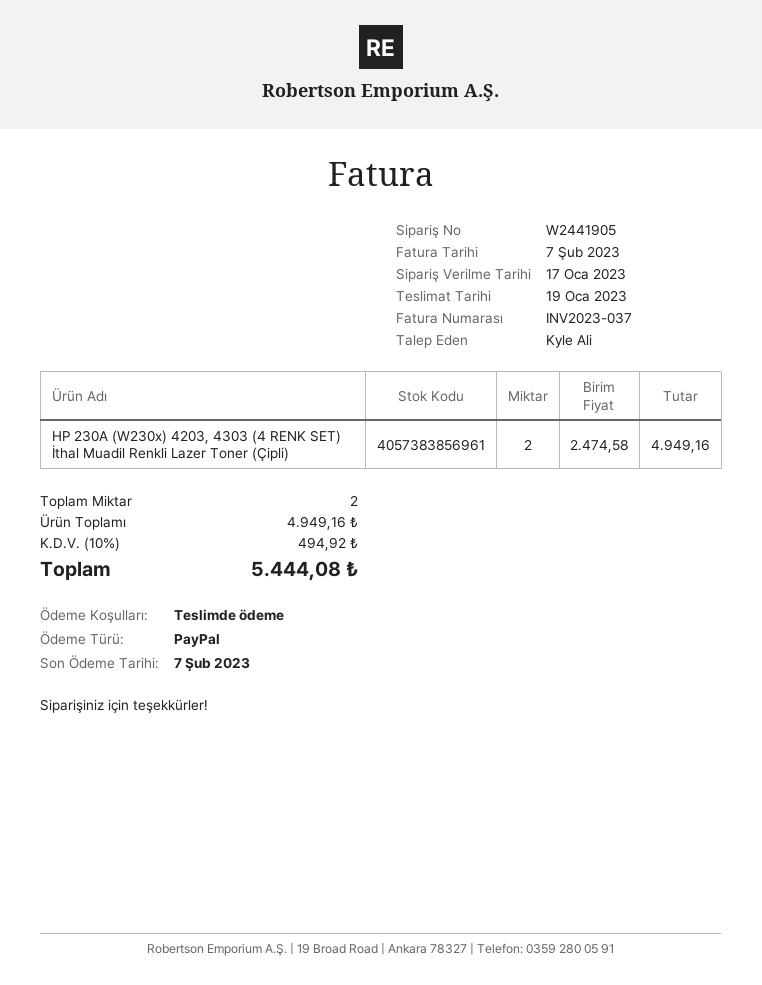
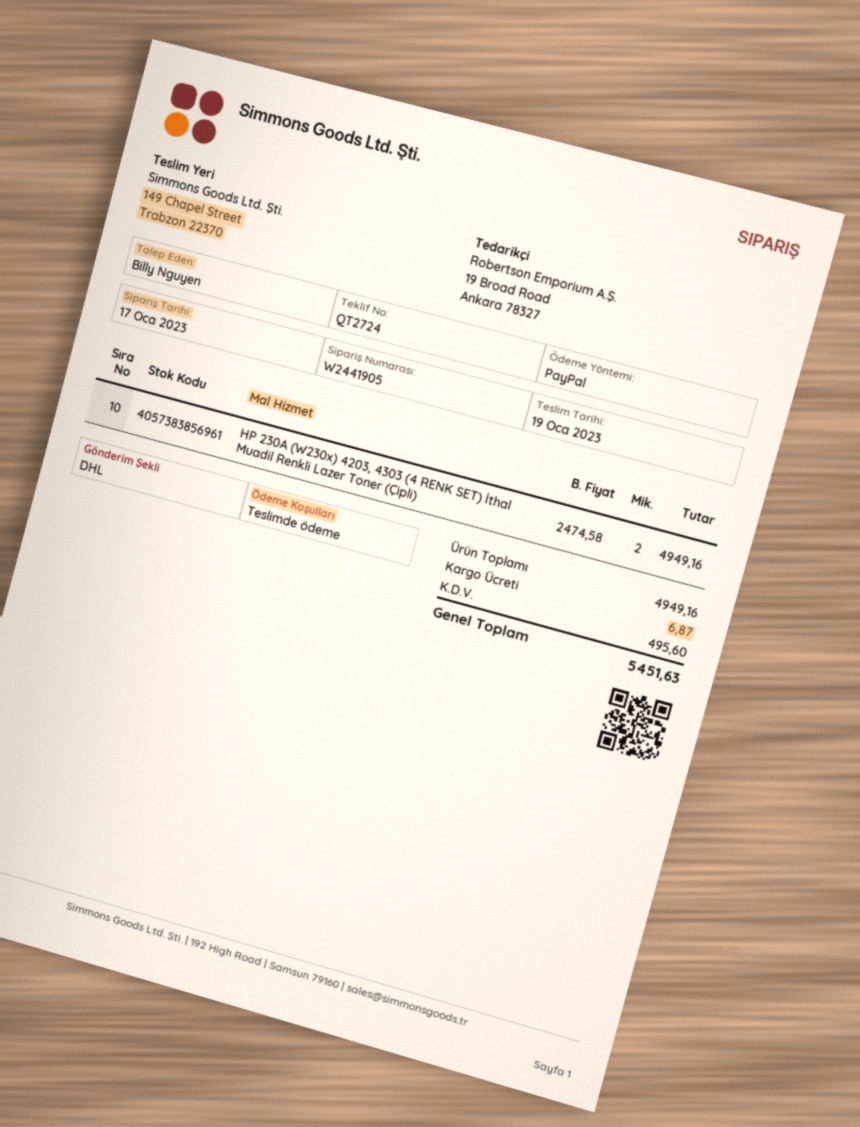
ordered by: Kyle Ali -> Billy Nguyen
shipping: none -> 6.87
tax: 494.92 -> 495.60
total: 5444.08 -> 5451.63

